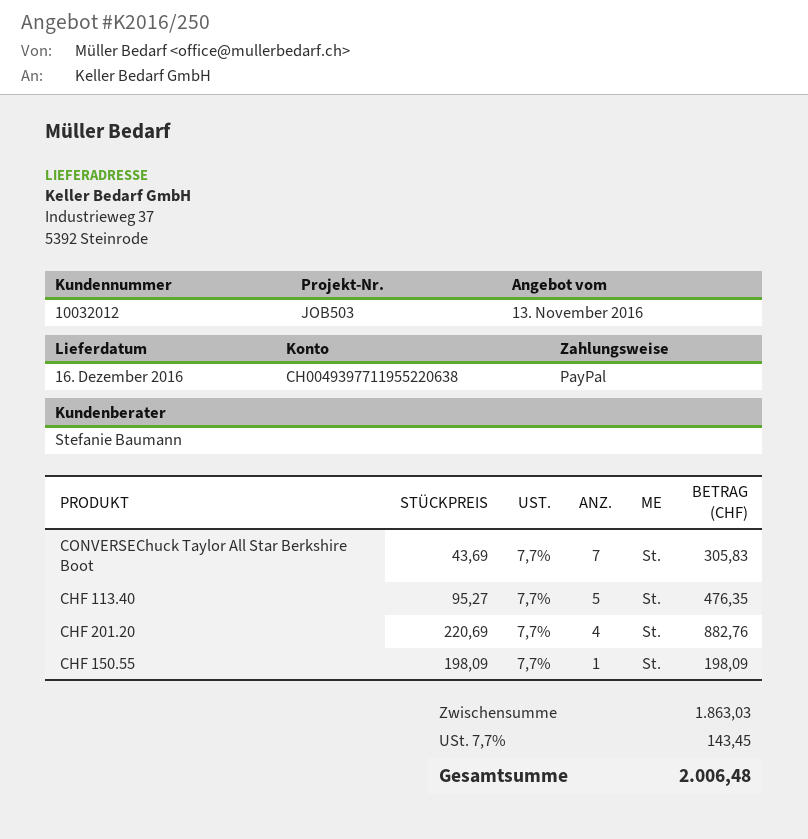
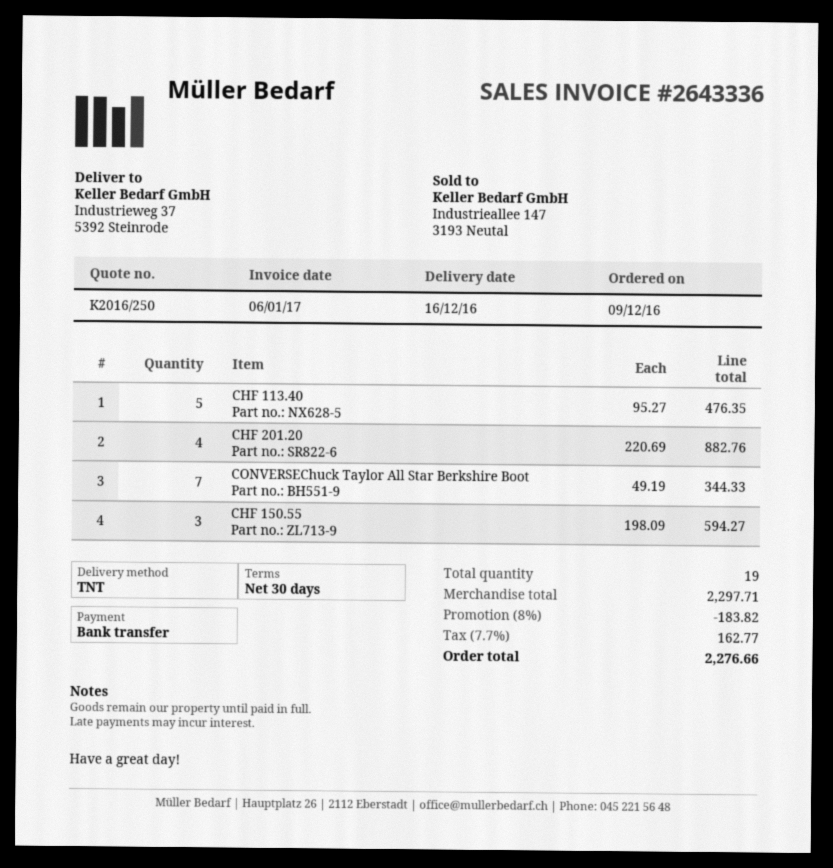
payment method: PayPal -> bank transfer
CONVERSEChuck Taylor All Star Berkshire Boot: 7 x 43.69 = 305.83 -> 7 x 49.19 = 344.33
CHF 150.55: 1 x 198.09 = 198.09 -> 3 x 198.09 = 594.27
subtotal: 1863.03 -> 2297.71
discount: none -> 8% = 183.82
tax: 7.7% = 143.45 -> 7.7% = 162.77
total: 2006.48 -> 2276.66

